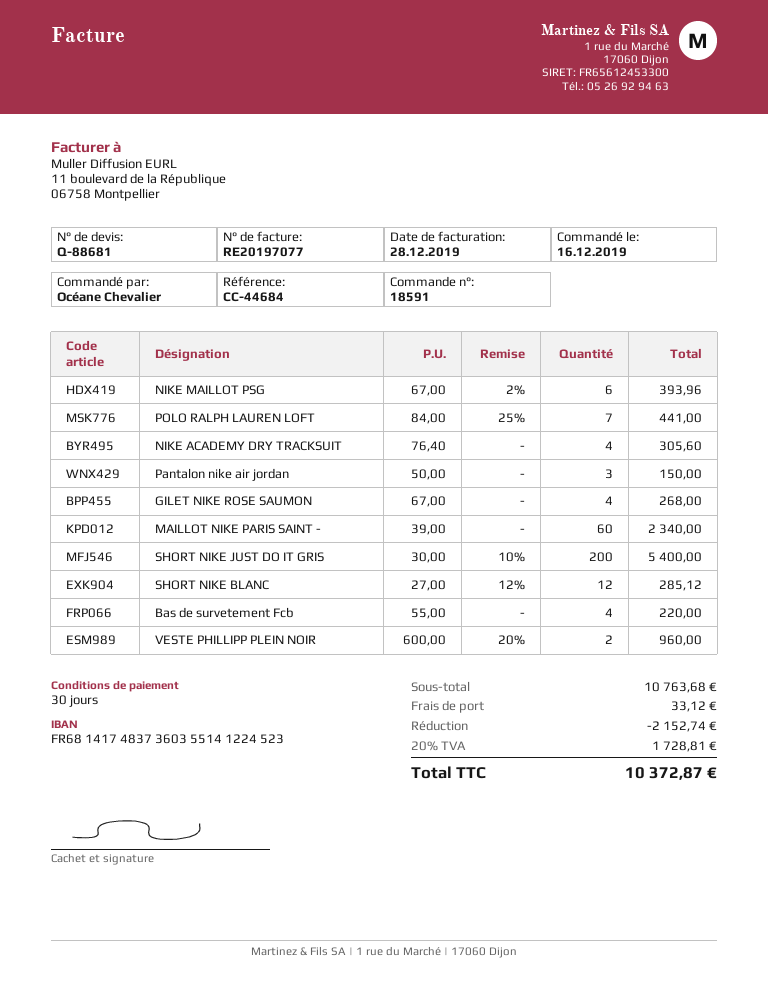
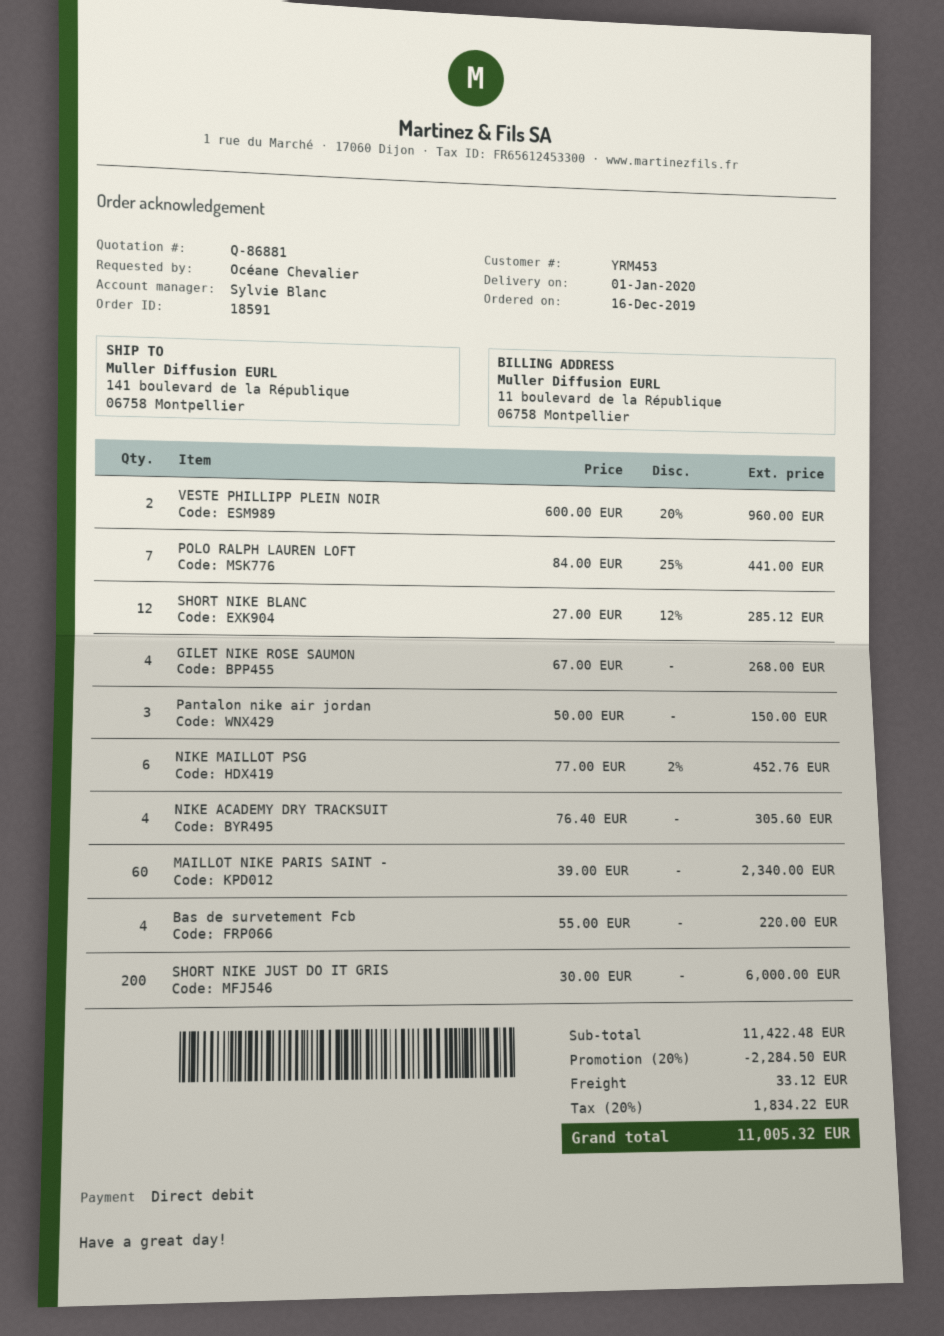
quote number: Q-88681 -> Q-86881
NIKE MAILLOT PSG: 6 x 67.00 - 2% = 393.96 -> 6 x 77.00 - 2% = 452.76
SHORT NIKE JUST DO IT GRIS: 200 x 30.00 - 10% = 5400.00 -> 200 x 30.00 = 6000.00
subtotal: 10763.68 -> 11422.48
discount: 2152.74 -> 2284.50
tax: 20% = 1728.81 -> 20% = 1834.22
total: 10372.87 -> 11005.32

